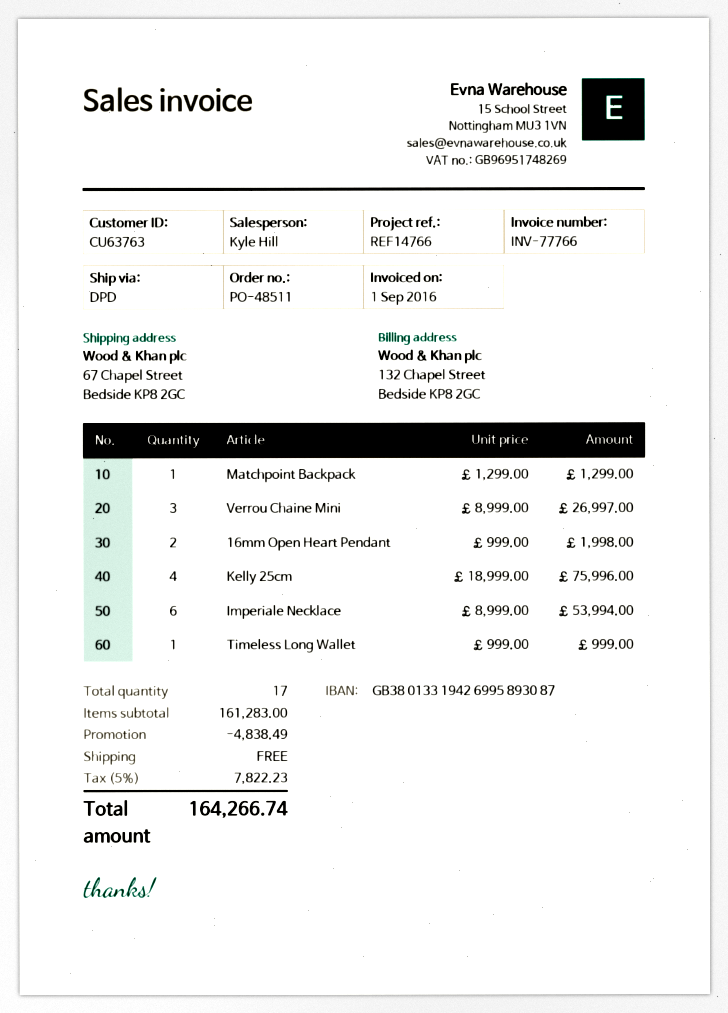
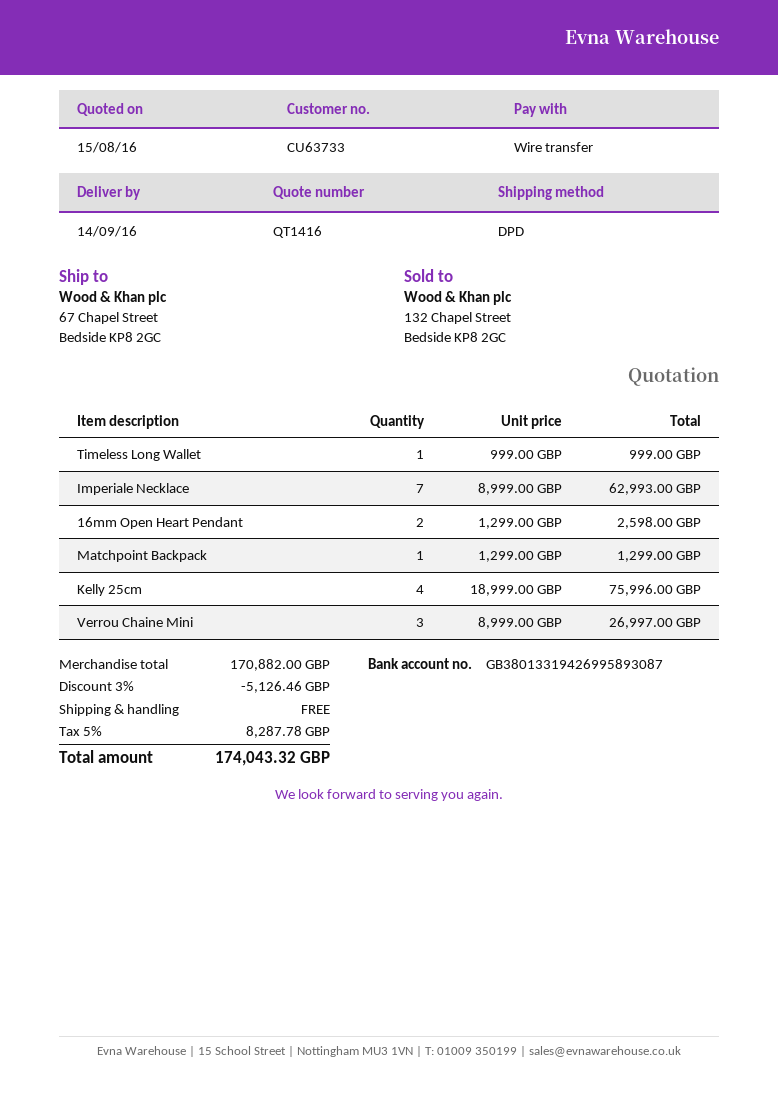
customer number: CU63763 -> CU63733
16mm Open Heart Pendant: 2 x 999.00 = 1998.00 -> 2 x 1299.00 = 2598.00
Imperiale Necklace: 6 x 8999.00 = 53994.00 -> 7 x 8999.00 = 62993.00
subtotal: 161283.00 -> 170882.00
discount: 4838.49 -> 5126.46
tax: 5% = 7822.23 -> 5% = 8287.78
total: 164266.74 -> 174043.32

